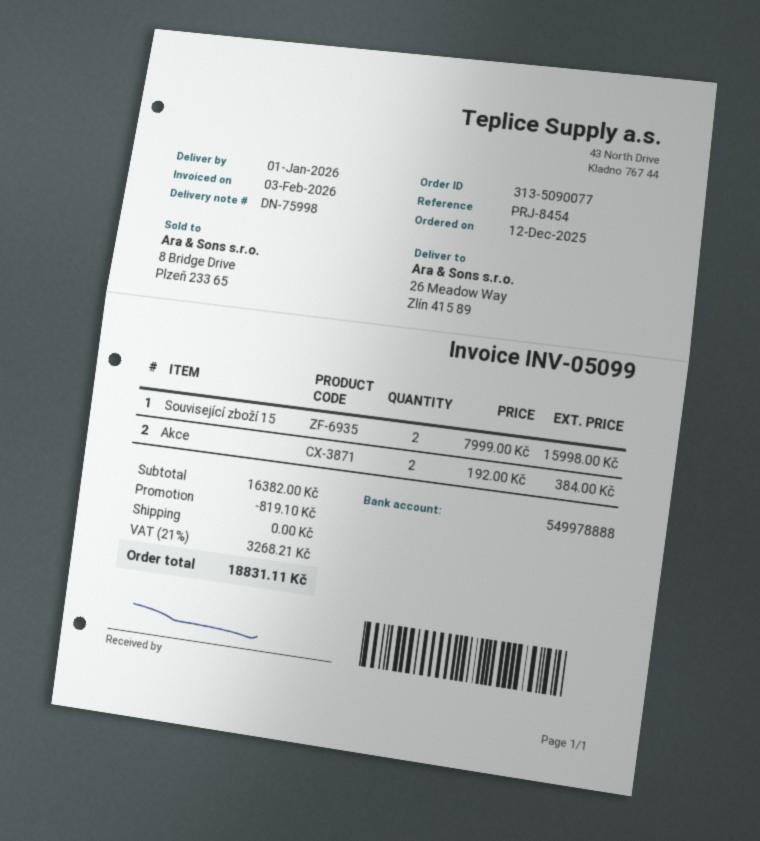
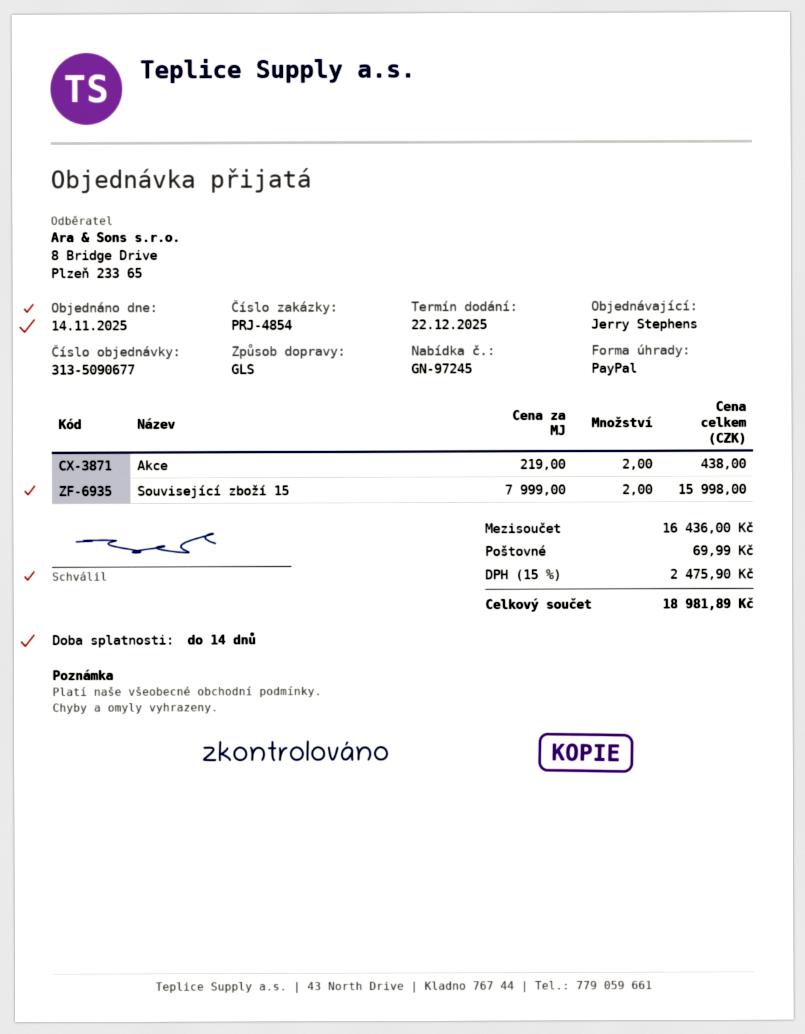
order number: 313-5090077 -> 313-5090677
order date: 2025-12-12 -> 2025-11-14
delivery date: 2026-01-01 -> 2025-12-22
reference: PRJ-8454 -> PRJ-4854
Akce: 2 x 192.00 = 384.00 -> 2 x 219.00 = 438.00
subtotal: 16382.00 -> 16436.00
discount: 819.10 -> none
shipping: 0.00 -> 69.99
tax: 21% = 3268.21 -> 15% = 2475.90
total: 18831.11 -> 18981.89

